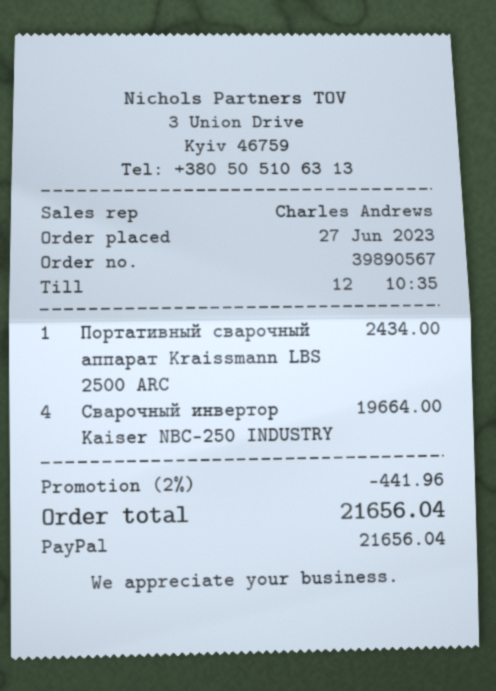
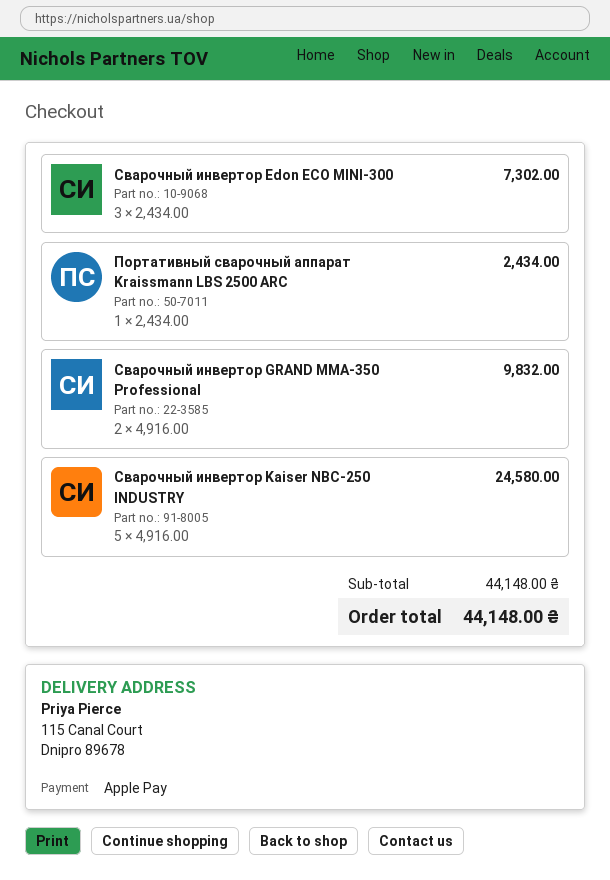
payment method: PayPal -> Apple Pay
Сварочный инвертор Kaiser NBC-250 INDUSTRY: 4 for 19664.00 -> 5 for 24580.00
Сварочный инвертор Edon ECO MINI-300: none -> 3 for 7302.00
Сварочный инвертор GRAND MMA-350 Professional: none -> 2 for 9832.00
discount: 2% = 441.96 -> none
total: 21656.04 -> 44148.00

